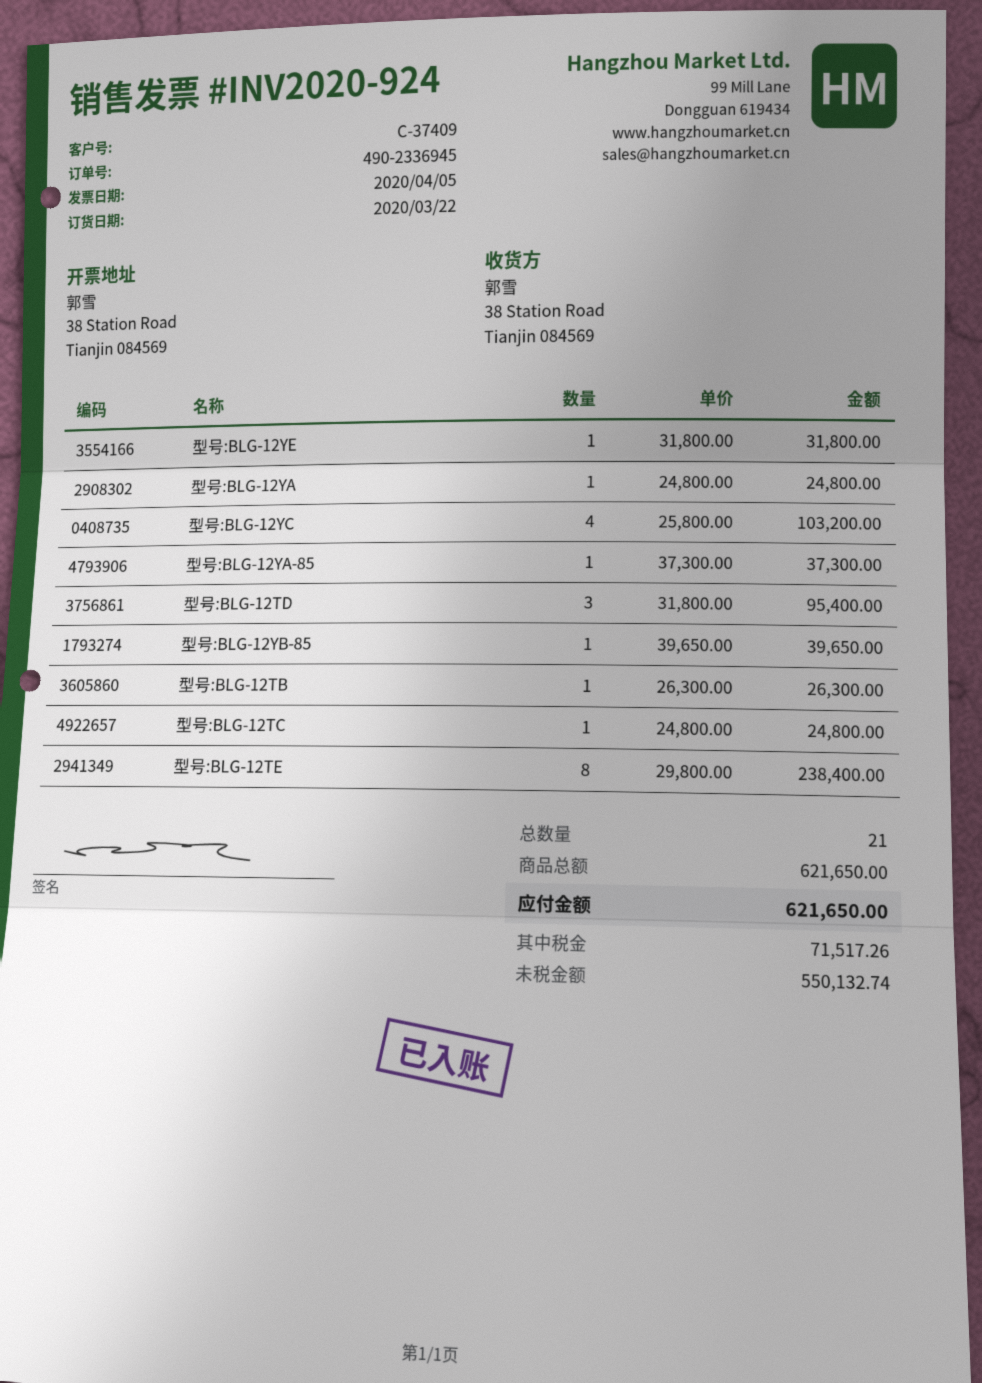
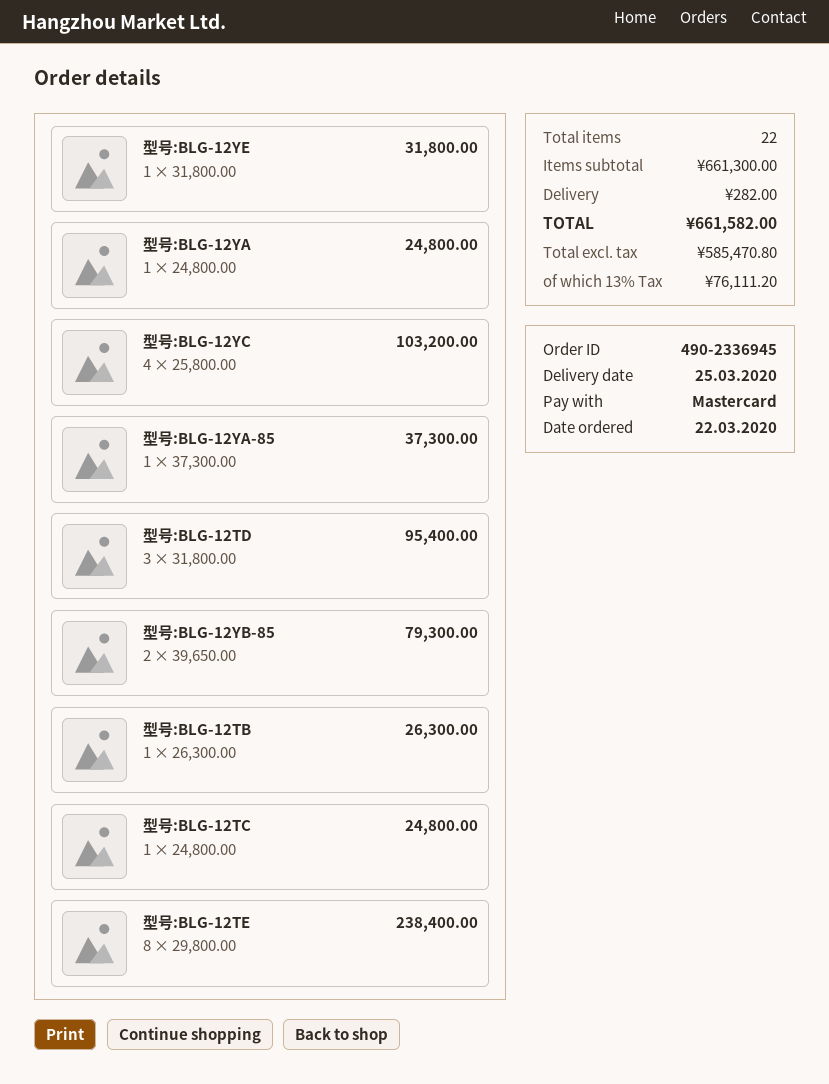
型号:BLG-12YB-85: 1 x 39650.00 = 39650.00 -> 2 x 39650.00 = 79300.00
total quantity: 21 -> 22
subtotal: 621650.00 -> 661300.00
shipping: none -> 282.00
net: 550132.74 -> 585470.80
tax: 71517.26 -> 76111.20
total: 621650.00 -> 661582.00

